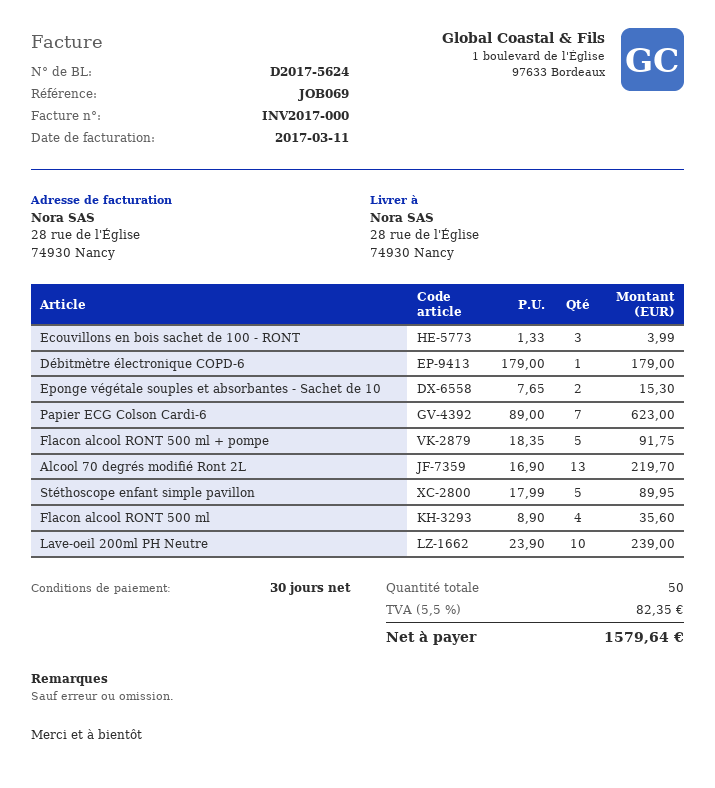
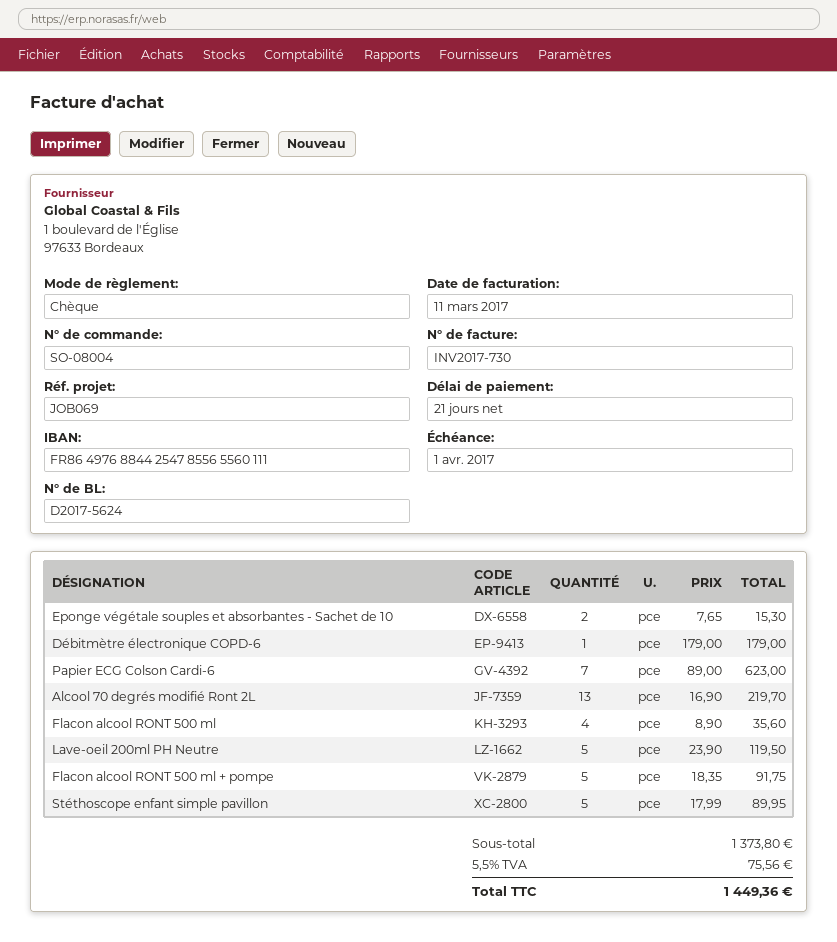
invoice number: INV2017-000 -> INV2017-730
payment terms: 30 days -> 21 days
Ecouvillons en bois sachet de 100 - RONT: 3 x 1.33 = 3.99 -> none
Lave-oeil 200ml PH Neutre: 10 x 23.90 = 239.00 -> 5 x 23.90 = 119.50
tax: 5.5% = 82.35 -> 5.5% = 75.56
total: 1579.64 -> 1449.36

